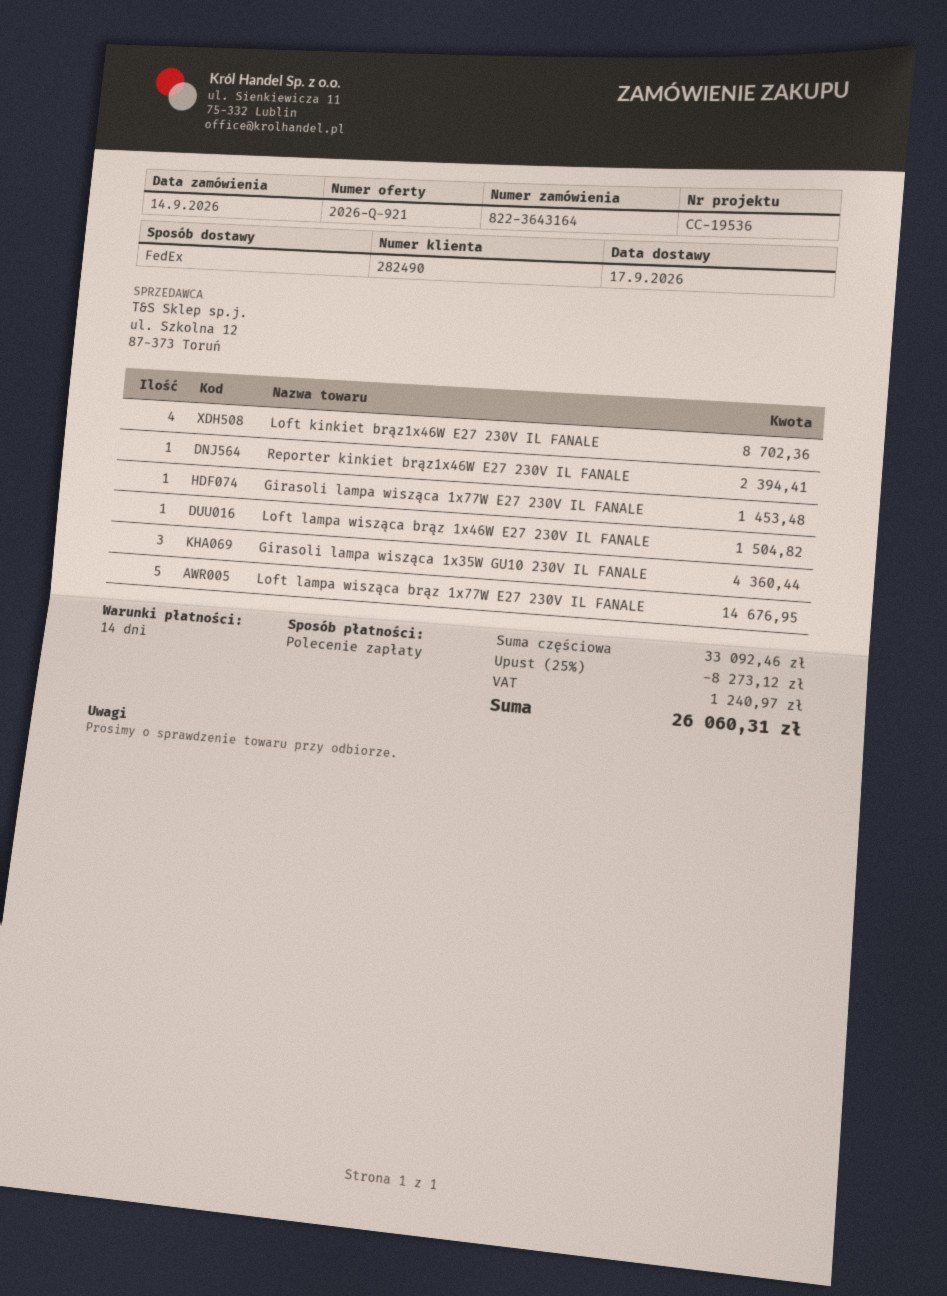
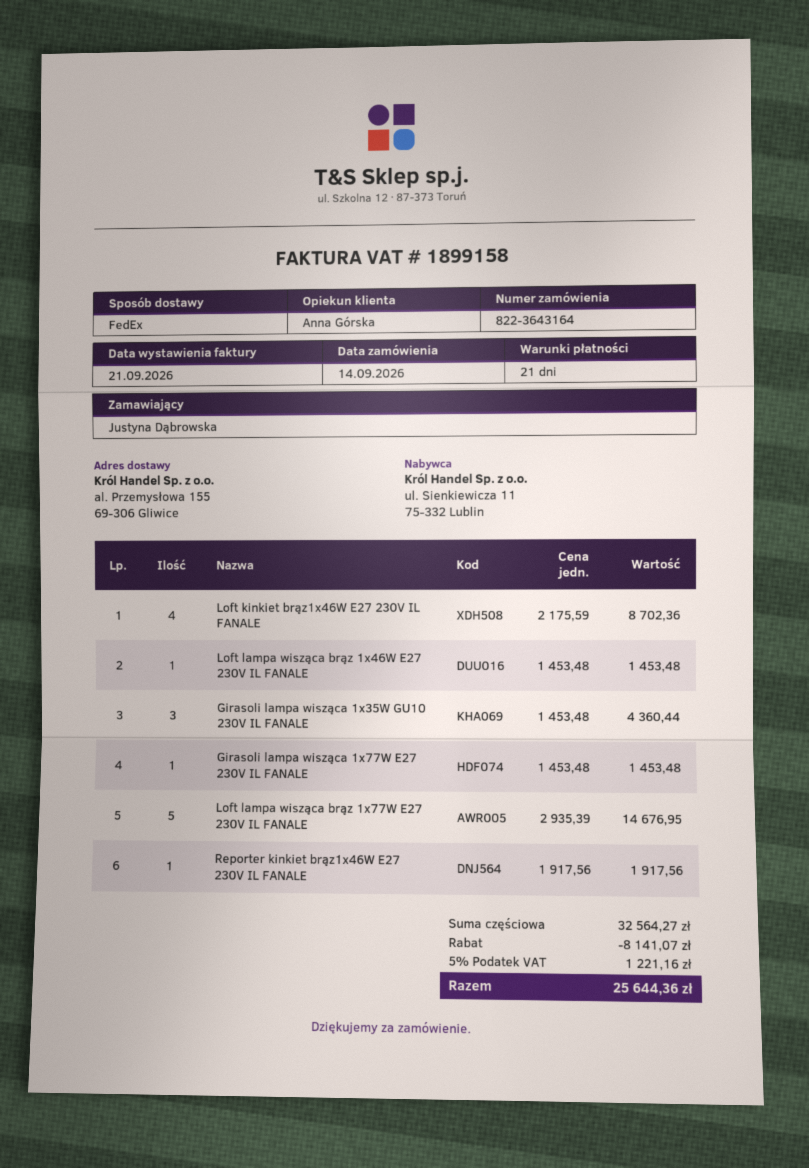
payment terms: 14 days -> 21 days
Reporter kinkiet brąz1x46W E27 230V IL FANALE: 1 for 2394.41 -> 1 for 1917.56
Loft lampa wisząca brąz 1x46W E27 230V IL FANALE: 1 for 1504.82 -> 1 for 1453.48
subtotal: 33092.46 -> 32564.27
discount: 8273.12 -> 8141.07
tax: 1240.97 -> 1221.16
total: 26060.31 -> 25644.36

